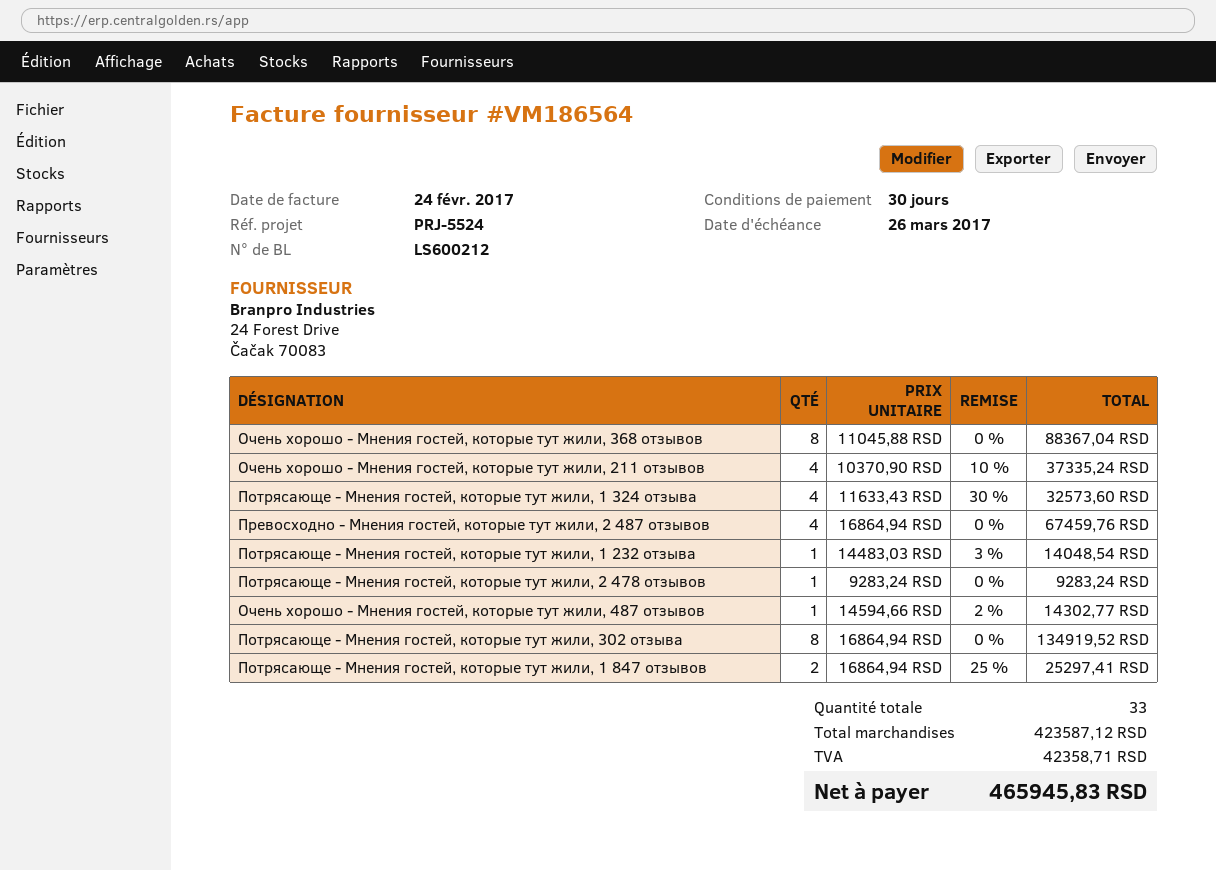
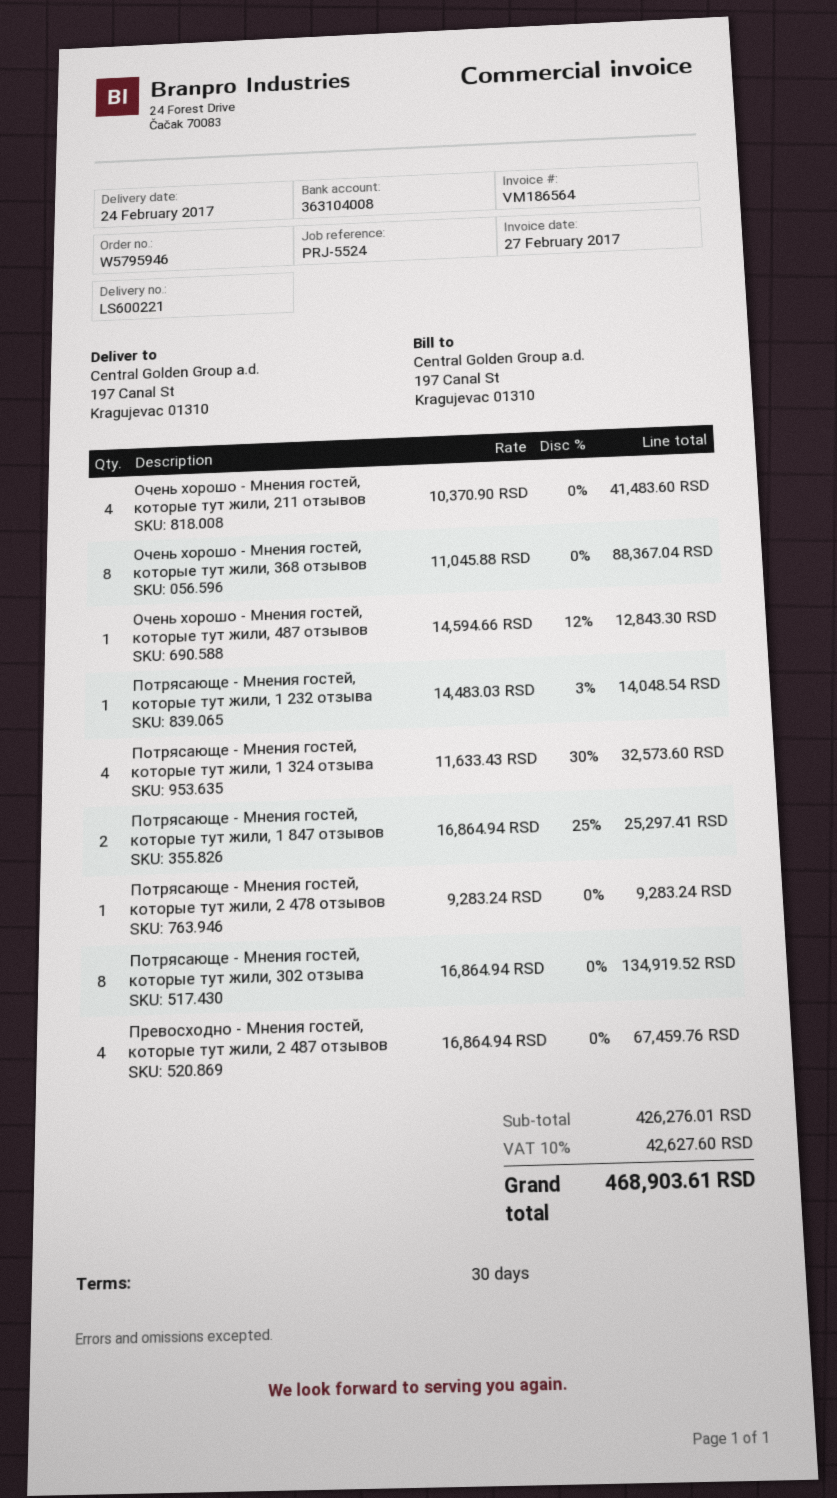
delivery note number: LS600212 -> LS600221
invoice date: 2017-02-24 -> 2017-02-27
Очень хорошо - Мнения гостей, которые тут жили, 211 отзывов: 4 x 10370.90 - 10% = 37335.24 -> 4 x 10370.90 = 41483.60
Очень хорошо - Мнения гостей, которые тут жили, 487 отзывов: 1 x 14594.66 - 2% = 14302.77 -> 1 x 14594.66 - 12% = 12843.30
subtotal: 423587.12 -> 426276.01
tax: 42358.71 -> 42627.60
total: 465945.83 -> 468903.61

